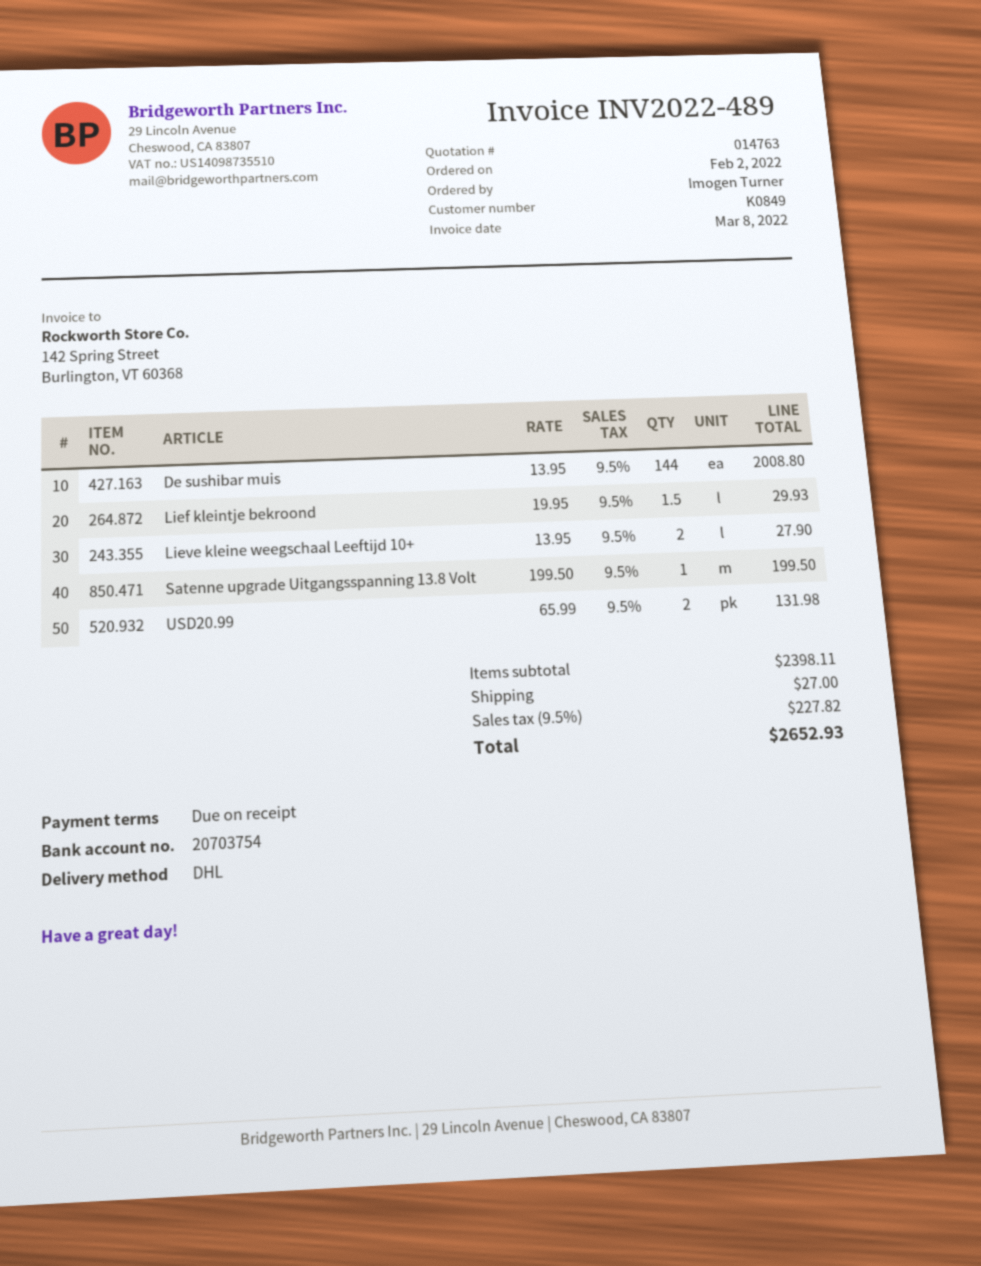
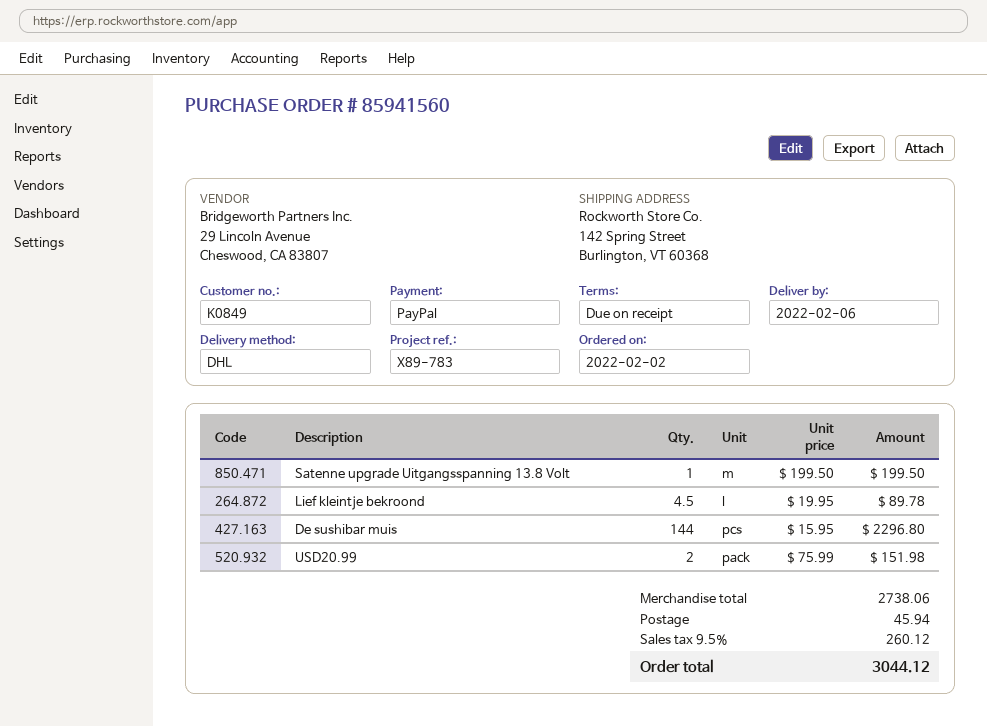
De sushibar muis: 144 x 13.95 = 2008.80 -> 144 x 15.95 = 2296.80
Lief kleintje bekroond: 1.5 x 19.95 = 29.93 -> 4.5 x 19.95 = 89.78
Lieve kleine weegschaal Leeftijd 10+: 2 x 13.95 = 27.90 -> none
USD20.99: 2 x 65.99 = 131.98 -> 2 x 75.99 = 151.98
subtotal: 2398.11 -> 2738.06
shipping: 27.00 -> 45.94
tax: 9.5% = 227.82 -> 9.5% = 260.12
total: 2652.93 -> 3044.12

